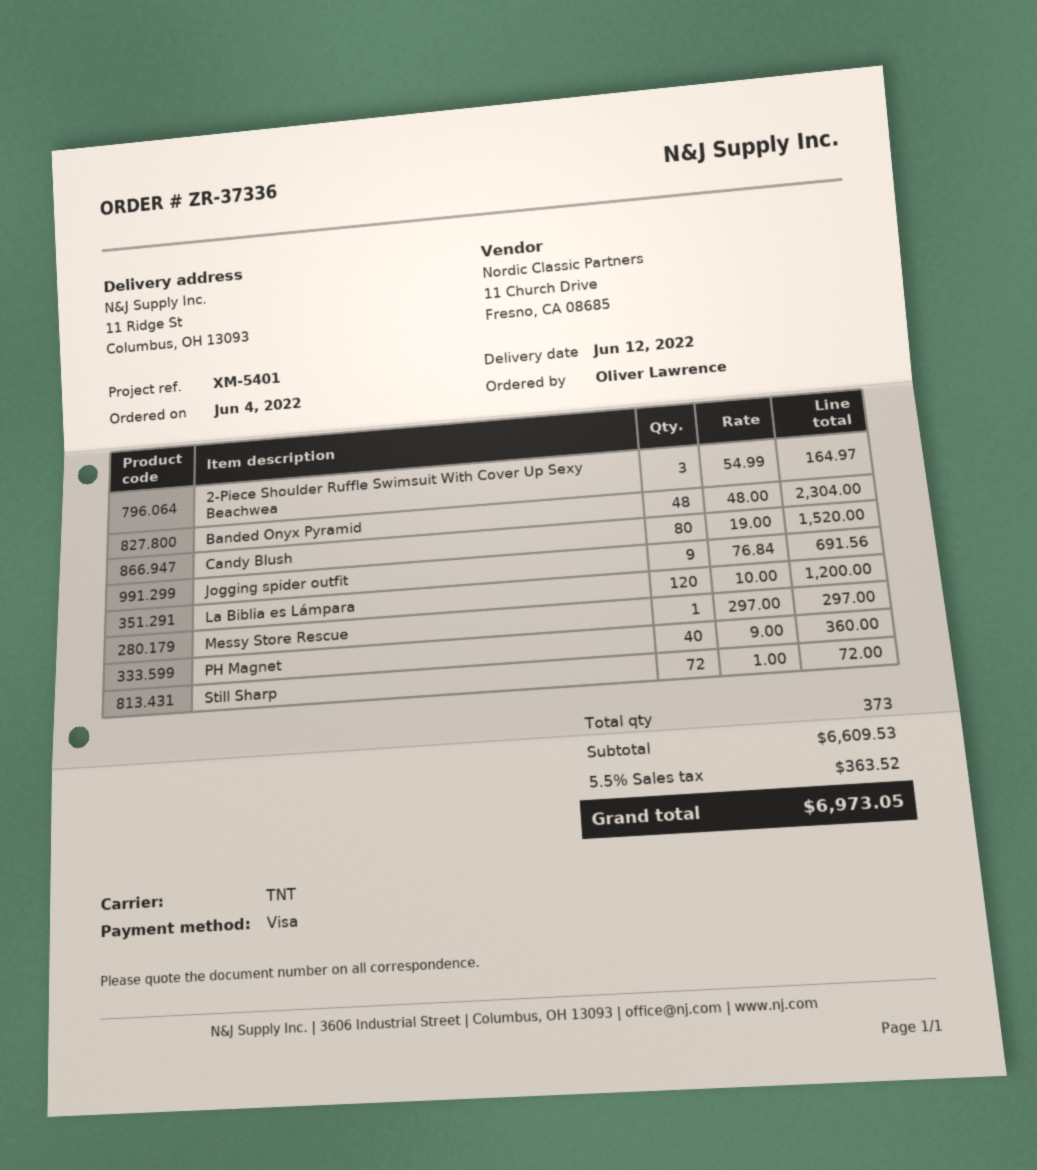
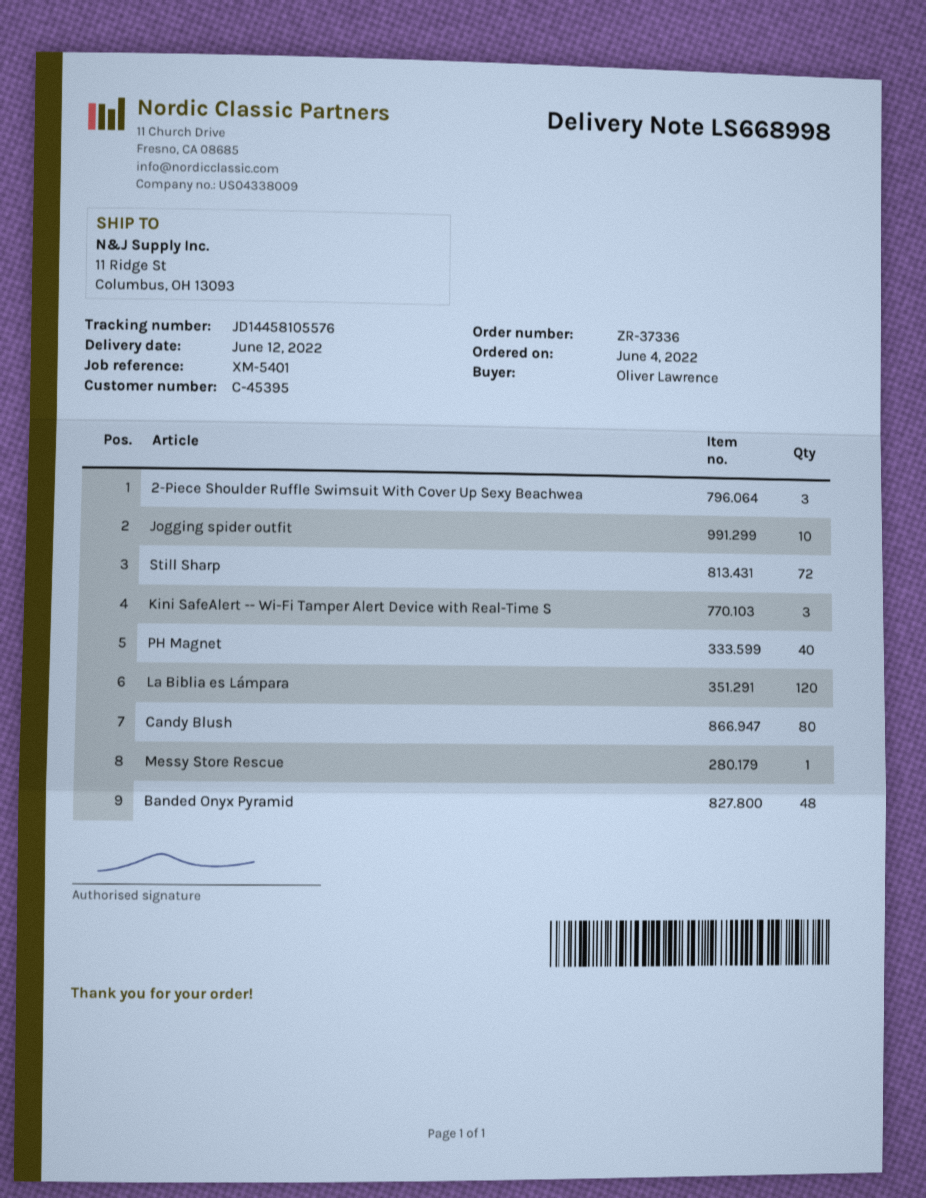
Jogging spider outfit: 9 -> 10
Kini SafeAlert -- Wi-Fi Tamper Alert Device with Real-Time S: none -> 3

